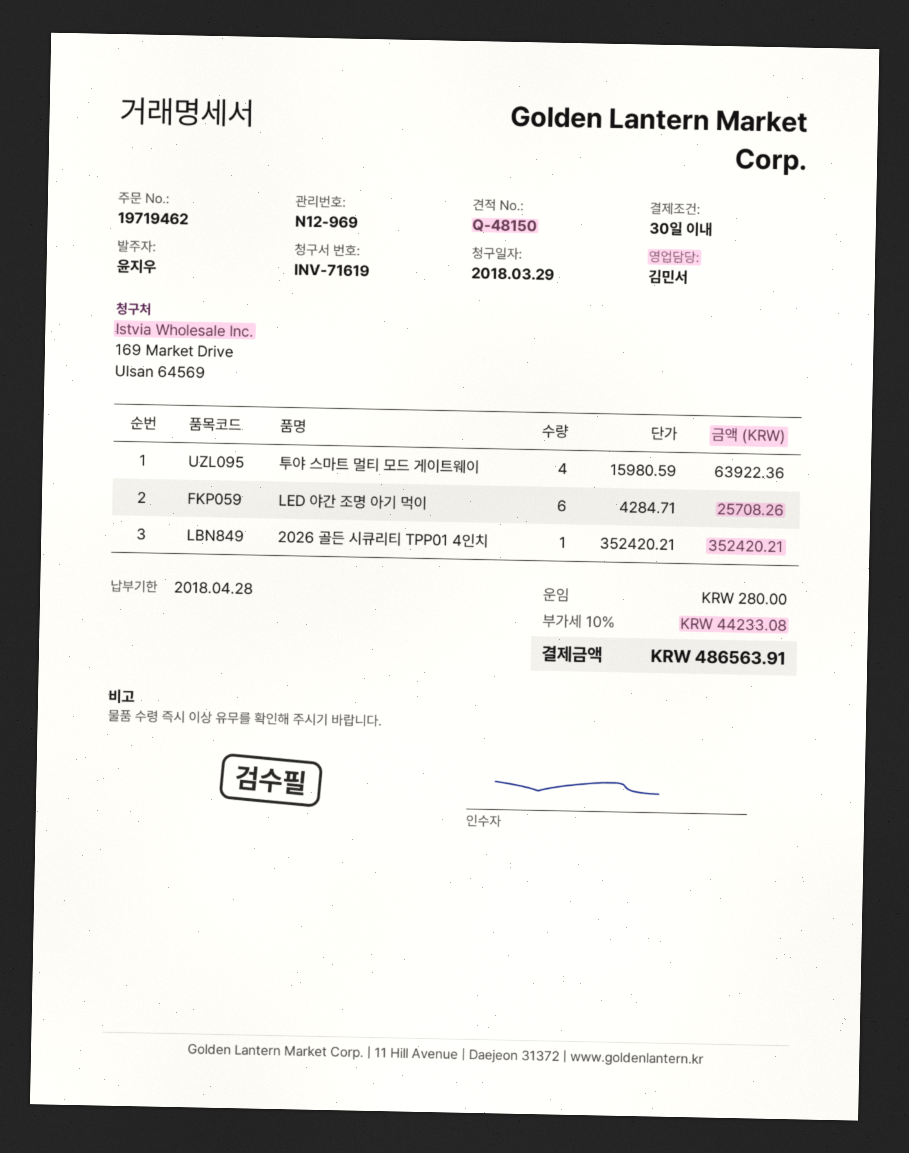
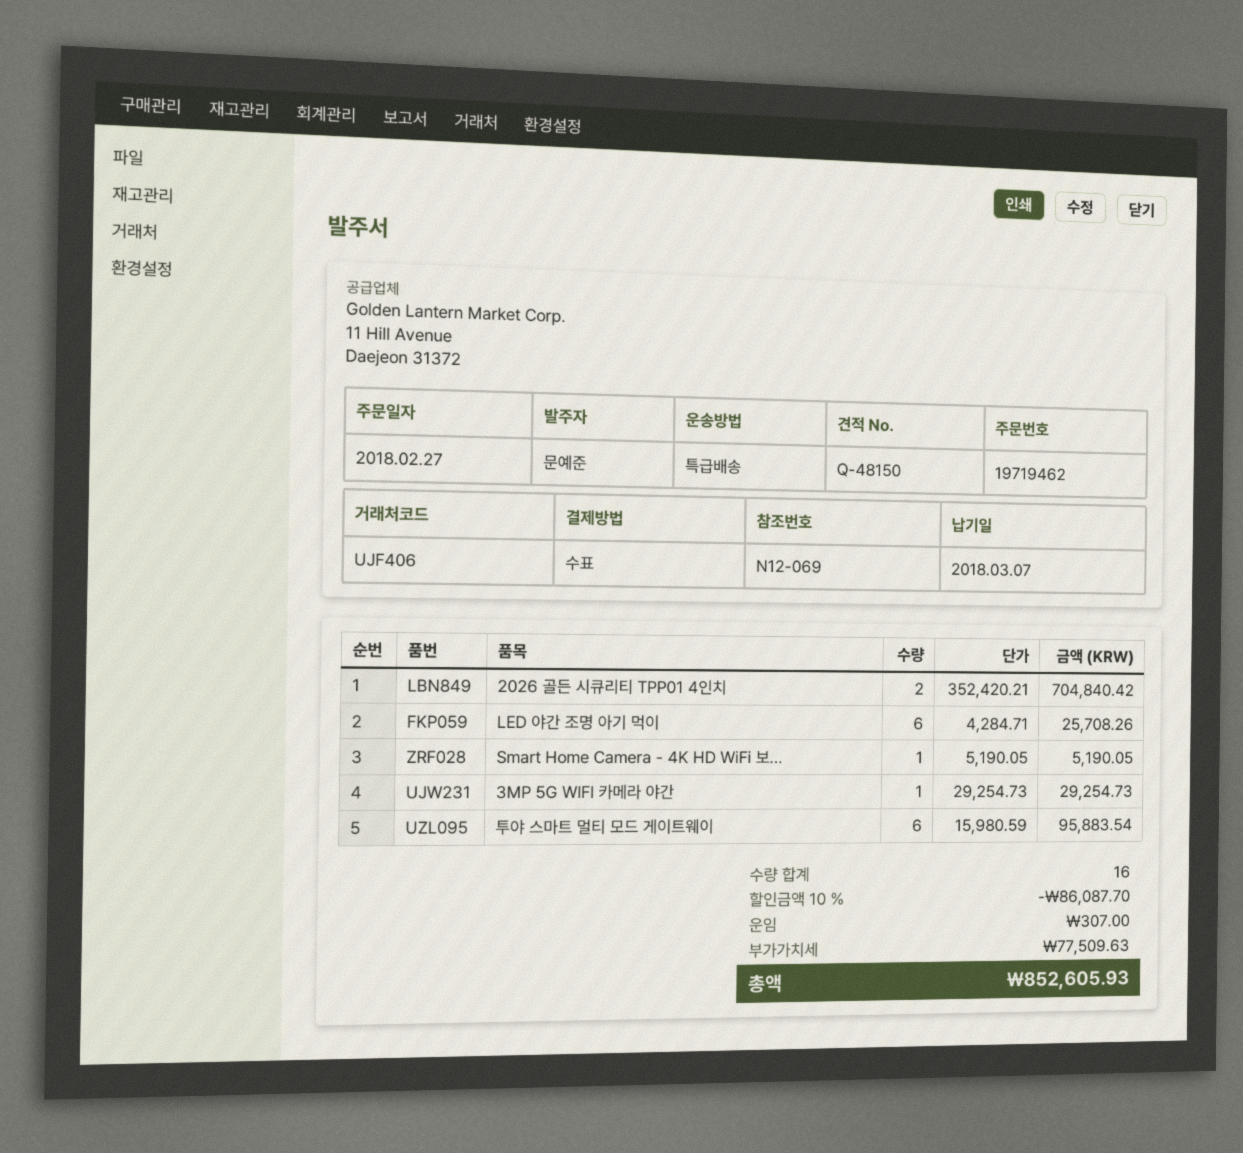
reference: N12-969 -> N12-069
ordered by: 윤지우 -> 문예준
투야 스마트 멀티 모드 게이트웨이: 4 x 15980.59 = 63922.36 -> 6 x 15980.59 = 95883.54
2026 골든 시큐리티 TPP01 4인치: 1 x 352420.21 = 352420.21 -> 2 x 352420.21 = 704840.42
Smart Home Camera - 4K HD WiFi 보...: none -> 1 x 5190.05 = 5190.05
3MP 5G WIFI 카메라 야간: none -> 1 x 29254.73 = 29254.73
discount: none -> 10% = 86087.70
shipping: 280.00 -> 307.00
tax: 44233.08 -> 77509.63
total: 486563.91 -> 852605.93

